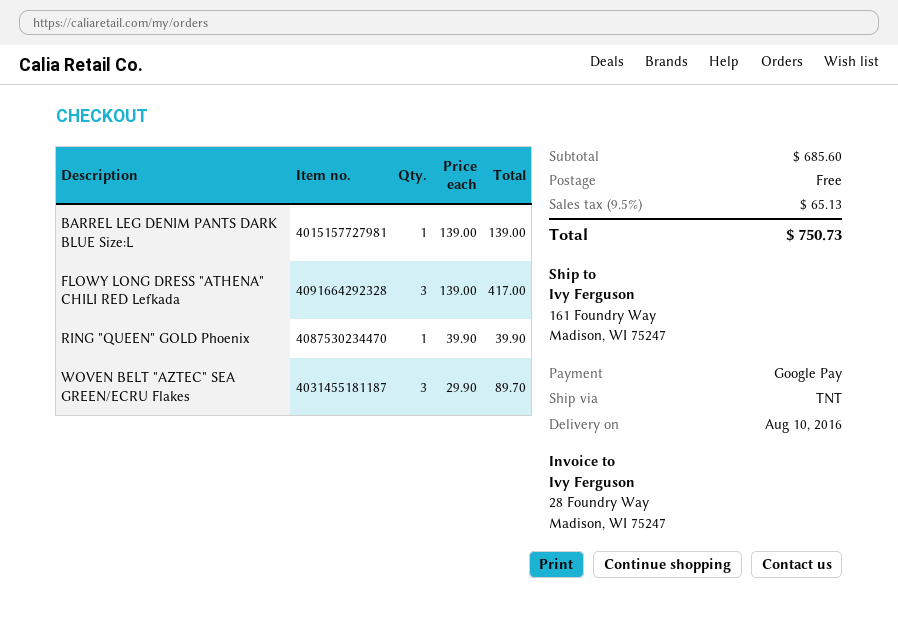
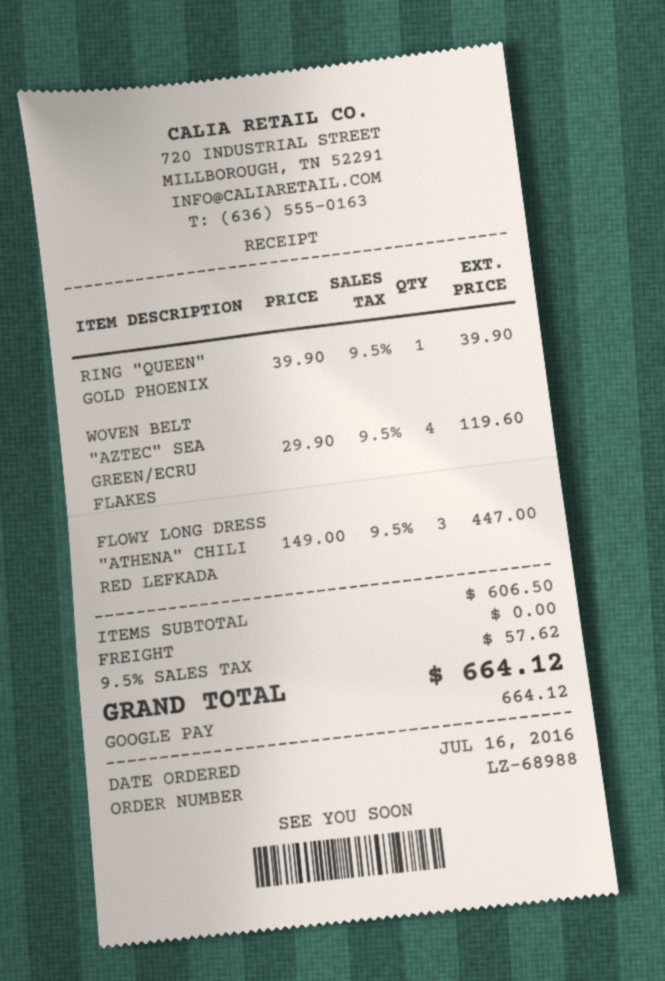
BARREL LEG DENIM PANTS DARK BLUE Size:L: 1 x 139.00 = 139.00 -> none
FLOWY LONG DRESS "ATHENA" CHILI RED Lefkada: 3 x 139.00 = 417.00 -> 3 x 149.00 = 447.00
WOVEN BELT "AZTEC" SEA GREEN/ECRU Flakes: 3 x 29.90 = 89.70 -> 4 x 29.90 = 119.60
subtotal: 685.60 -> 606.50
tax: 9.5% = 65.13 -> 9.5% = 57.62
total: 750.73 -> 664.12

